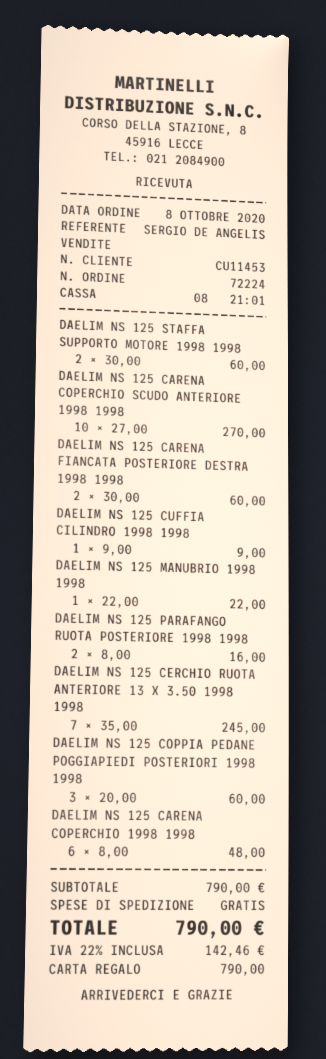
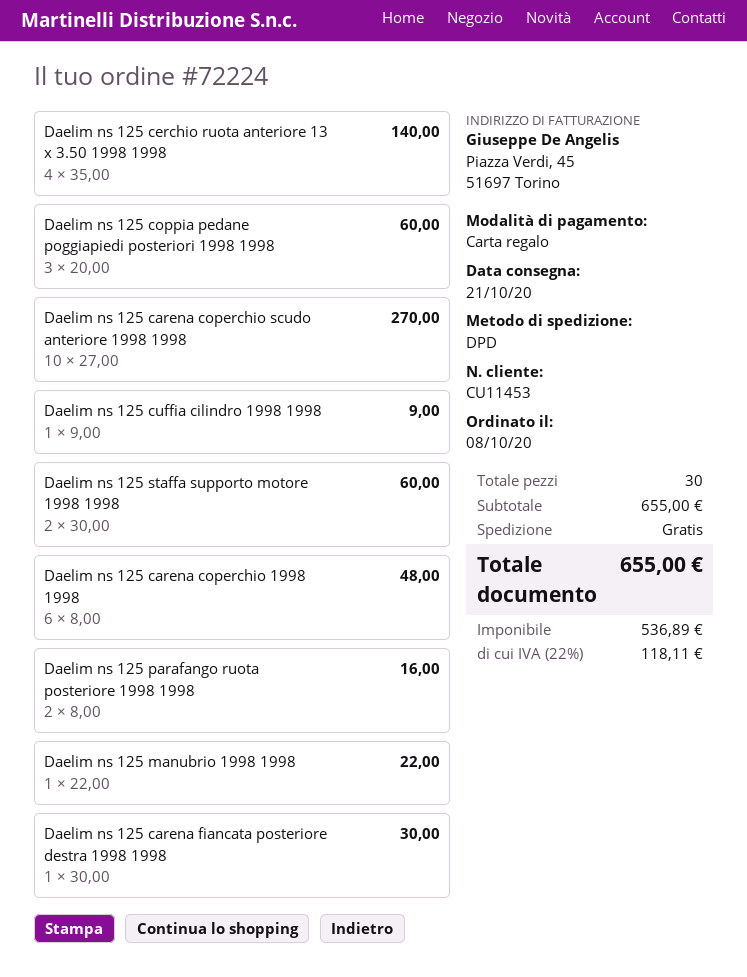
DAELIM NS 125 CARENA FIANCATA POSTERIORE DESTRA 1998 1998: 2 x 30.00 = 60.00 -> 1 x 30.00 = 30.00
DAELIM NS 125 CERCHIO RUOTA ANTERIORE 13 X 3.50 1998 1998: 7 x 35.00 = 245.00 -> 4 x 35.00 = 140.00
subtotal: 790.00 -> 655.00
tax: 22% = 142.46 -> 22% = 118.11
total: 790.00 -> 655.00

